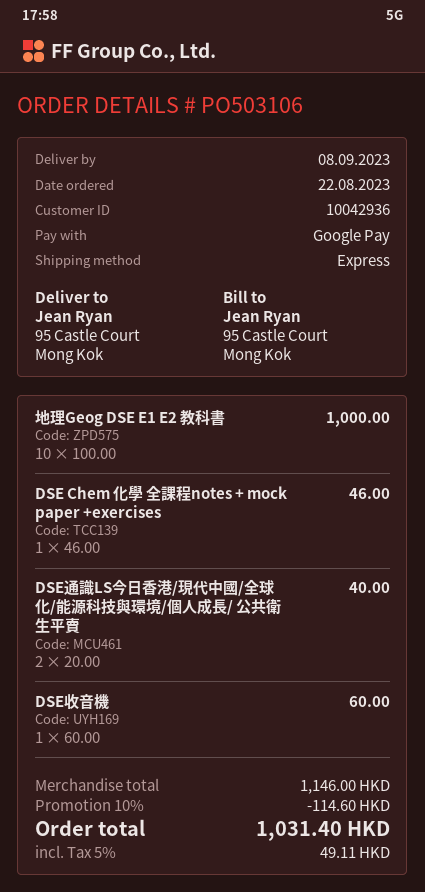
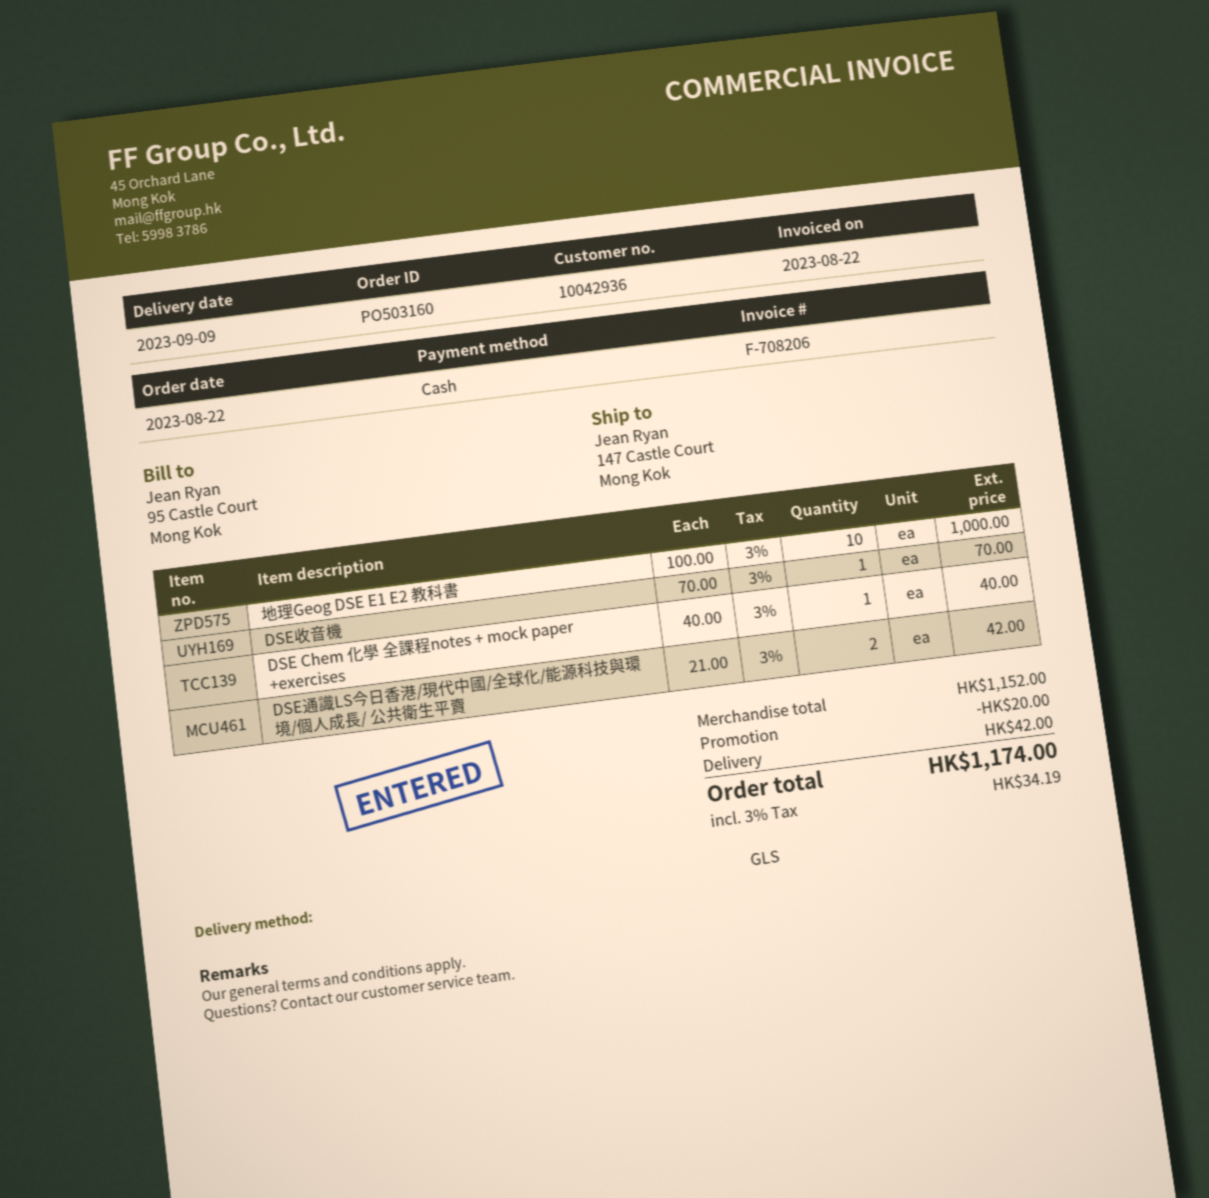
order number: PO503106 -> PO503160
delivery date: 2023-09-08 -> 2023-09-09
payment method: Google Pay -> cash
shipping method: express -> GLS
ship to: 95 Castle Court, Mong Kok -> 147 Castle Court, Mong Kok
DSE Chem 化學 全課程notes + mock paper +exercises: 1 x 46.00 = 46.00 -> 1 x 40.00 = 40.00
DSE通識LS今日香港/現代中國/全球化/能源科技與環境/個人成長/ 公共衛生平賣: 2 x 20.00 = 40.00 -> 2 x 21.00 = 42.00
DSE收音機: 1 x 60.00 = 60.00 -> 1 x 70.00 = 70.00
subtotal: 1146.00 -> 1152.00
discount: 114.60 -> 20.00
shipping: none -> 42.00
tax: 5% = 49.11 -> 3% = 34.19
total: 1031.40 -> 1174.00

